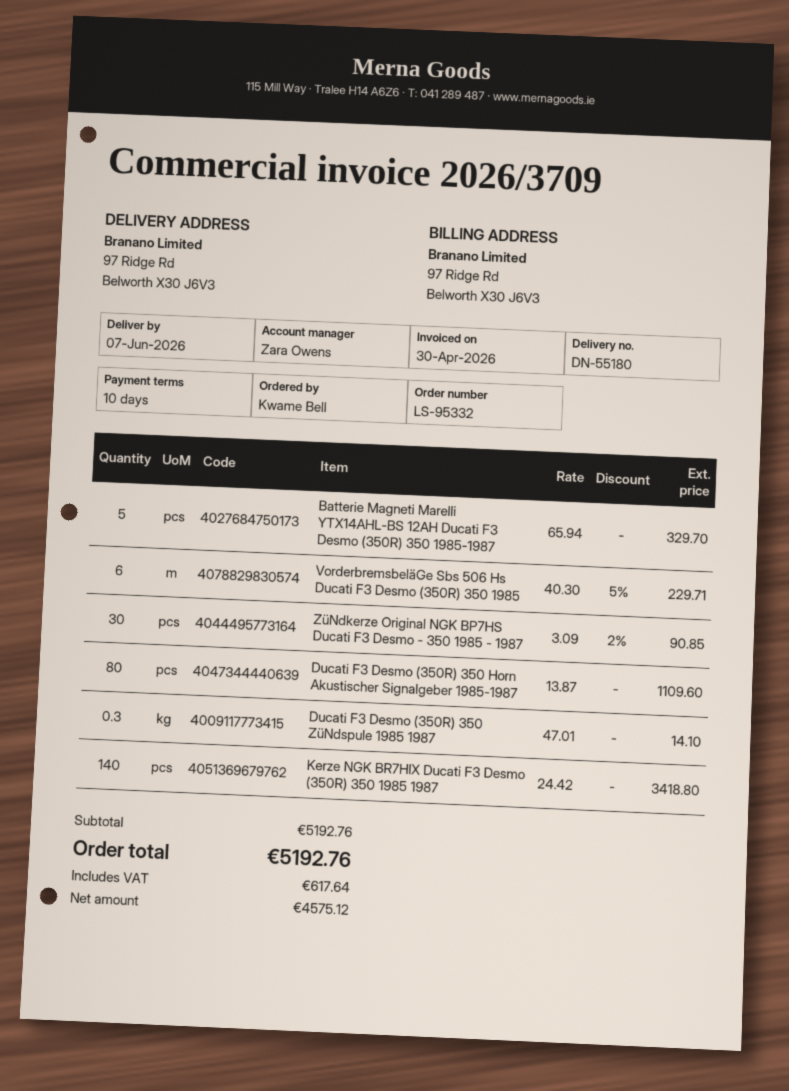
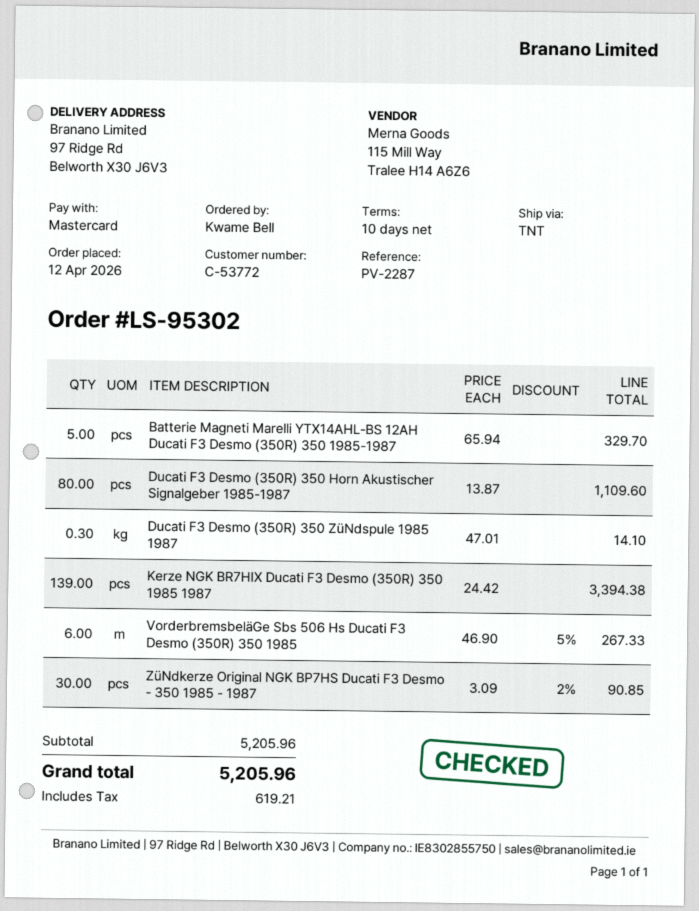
order number: LS-95332 -> LS-95302
VorderbremsbeläGe Sbs 506 Hs Ducati F3 Desmo (350R) 350 1985: 6 x 40.30 - 5% = 229.71 -> 6 x 46.90 - 5% = 267.33
Kerze NGK BR7HIX Ducati F3 Desmo (350R) 350 1985 1987: 140 x 24.42 = 3418.80 -> 139 x 24.42 = 3394.38
subtotal: 5192.76 -> 5205.96
tax: 617.64 -> 619.21
total: 5192.76 -> 5205.96

